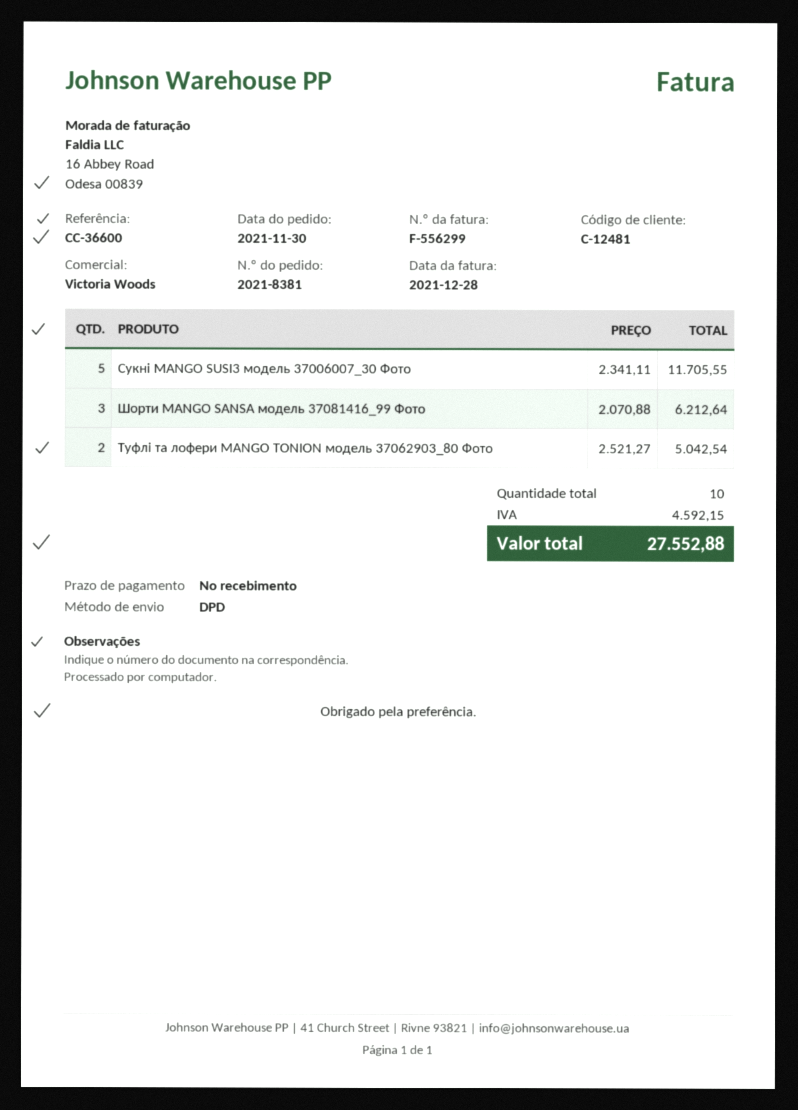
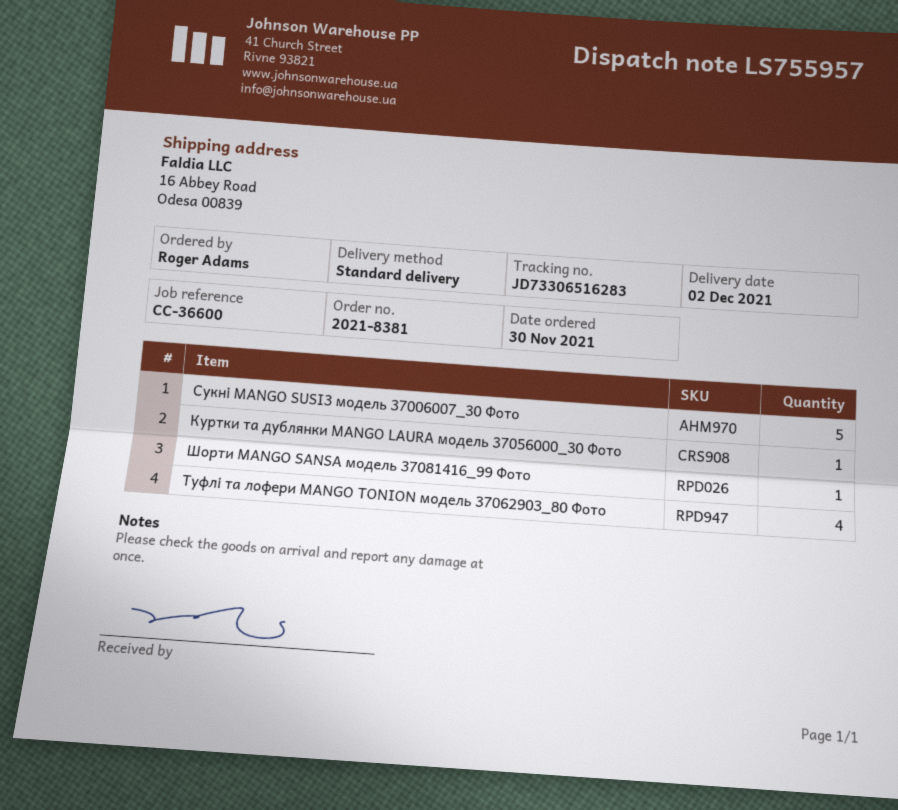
shipping method: DPD -> standard
Шорти MANGO SANSA модель 37081416_99 Фото: 3 -> 1
Туфлі та лофери MANGO TONION модель 37062903_80 Фото: 2 -> 4
Куртки та дублянки MANGO LAURA модель 37056000_30 Фото: none -> 1

